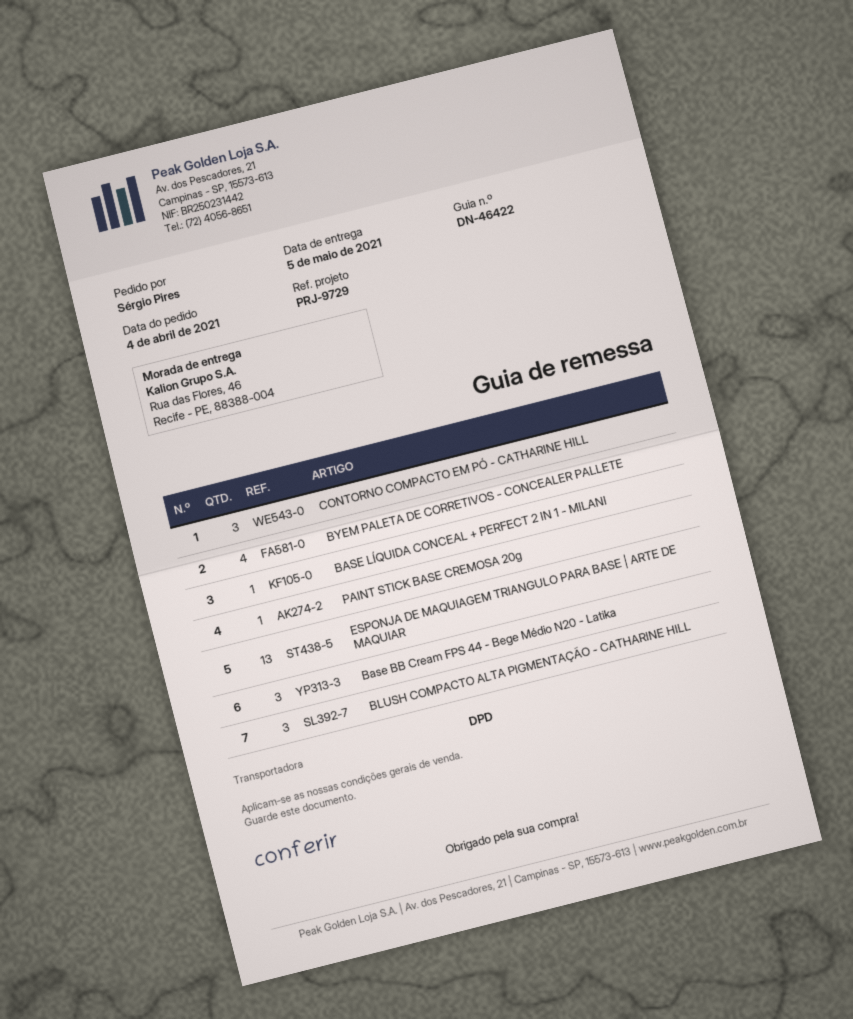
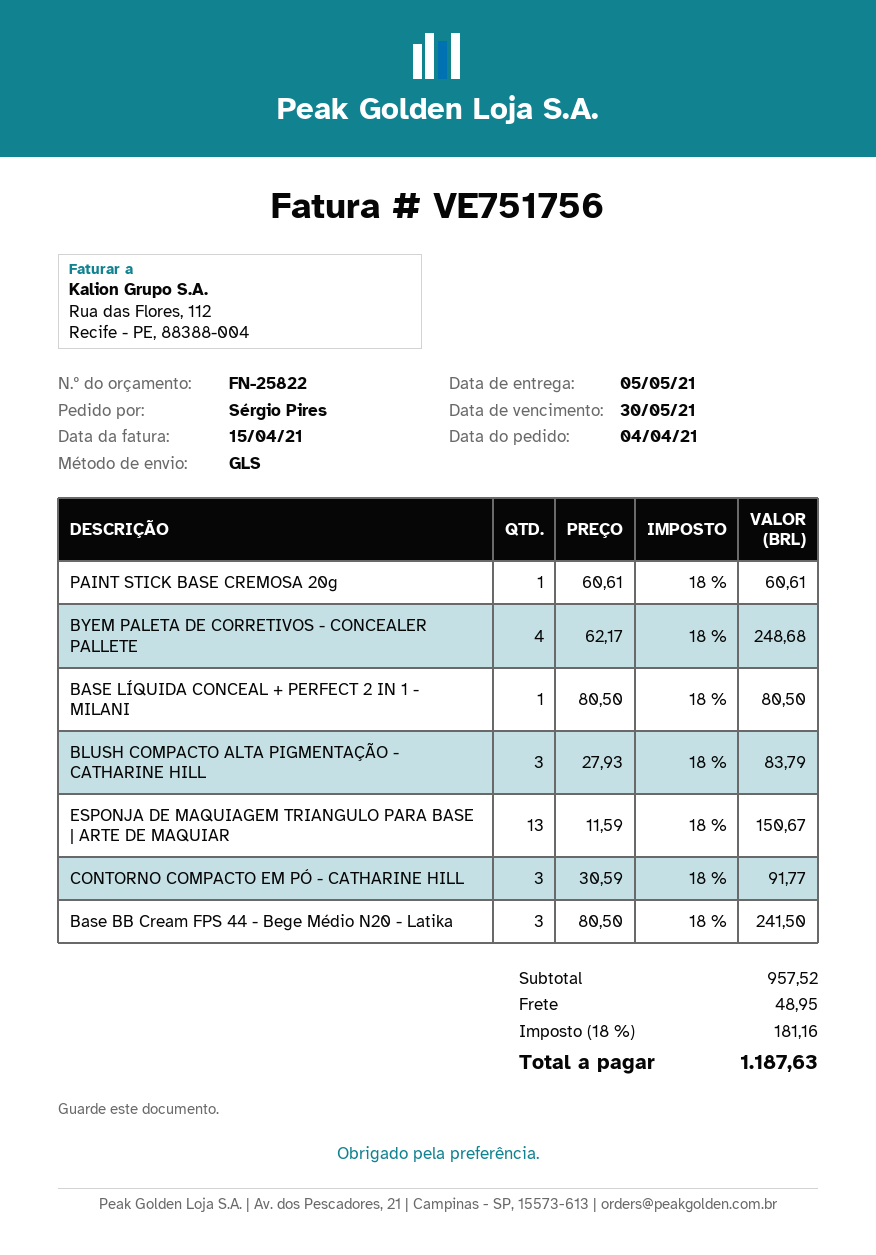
shipping method: DPD -> GLS

